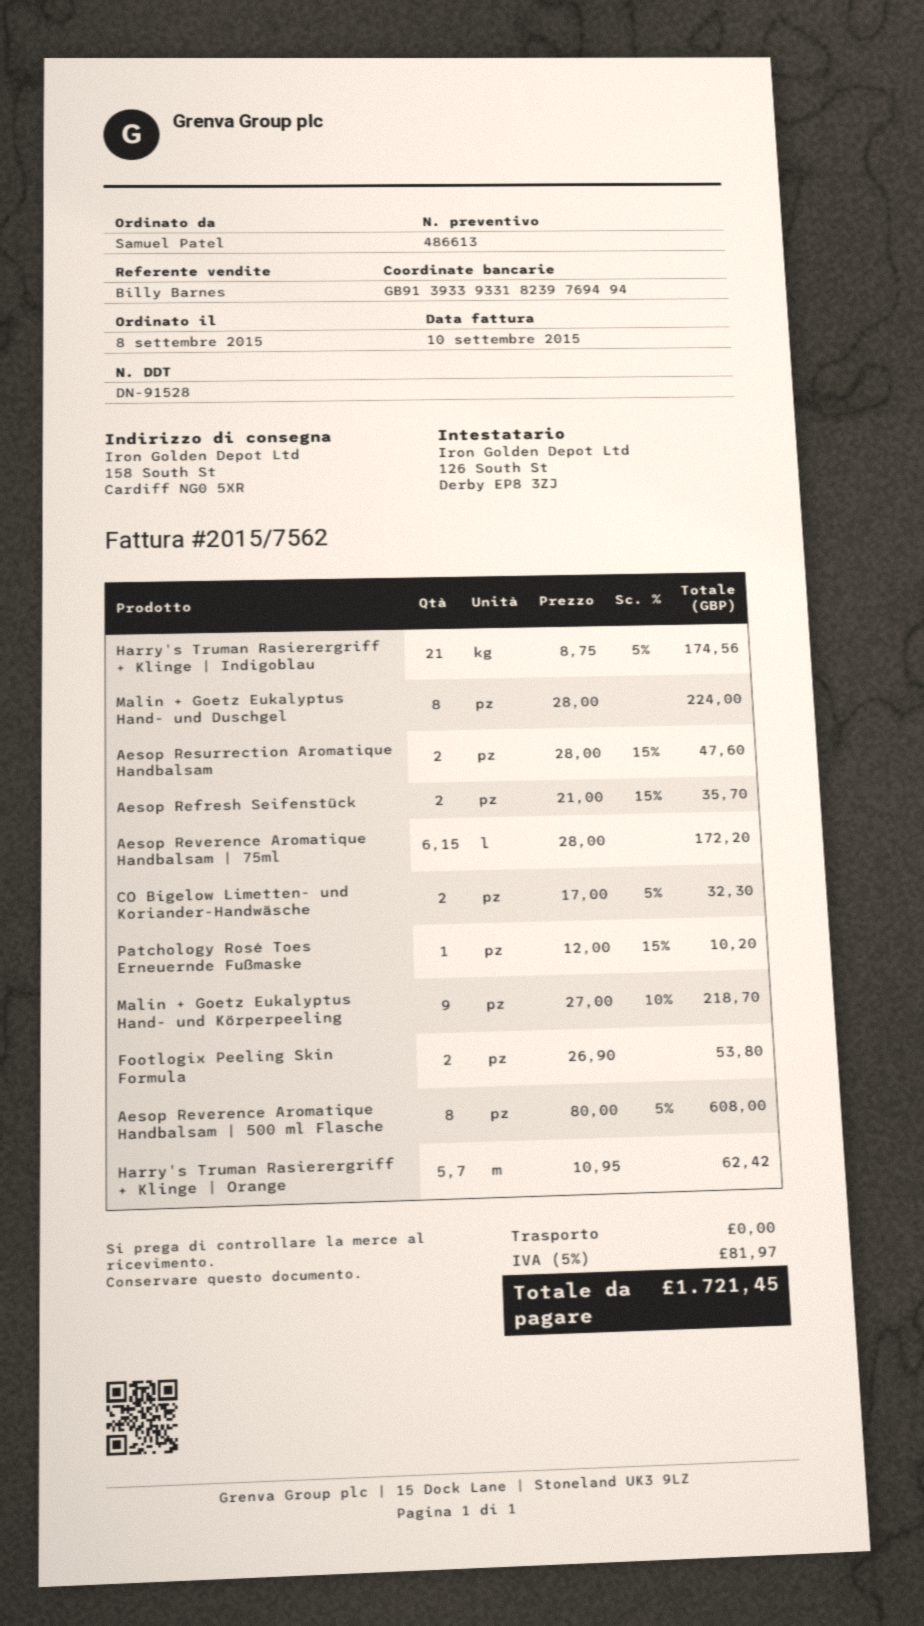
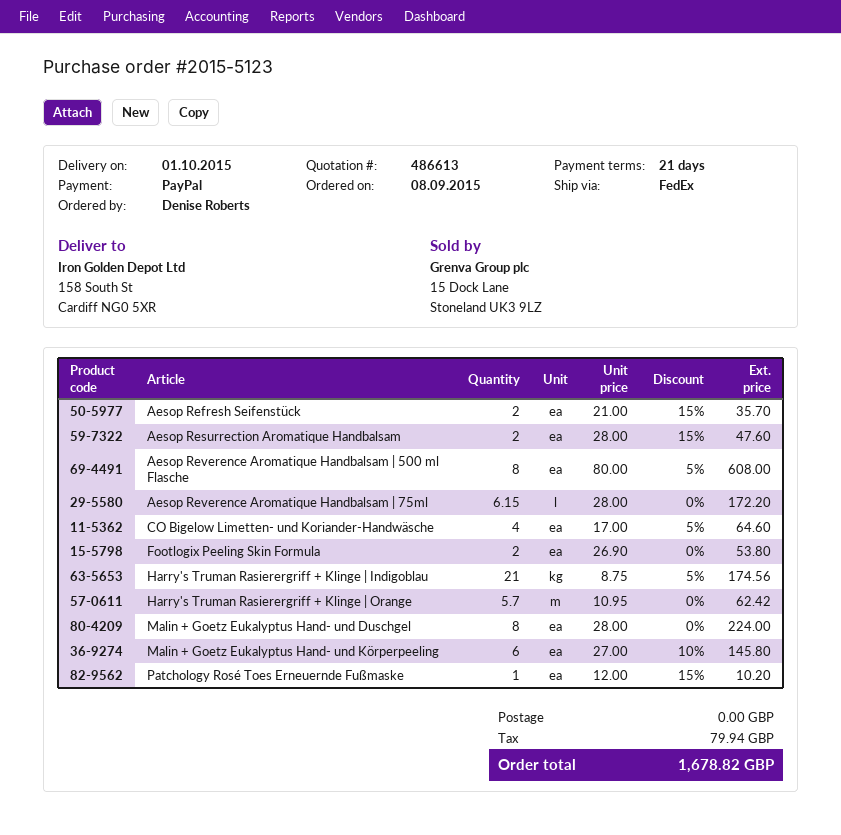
ordered by: Samuel Patel -> Denise Roberts
CO Bigelow Limetten- und Koriander-Handwäsche: 2 x 17.00 - 5% = 32.30 -> 4 x 17.00 - 5% = 64.60
Malin + Goetz Eukalyptus Hand- und Körperpeeling: 9 x 27.00 - 10% = 218.70 -> 6 x 27.00 - 10% = 145.80
tax: 81.97 -> 79.94
total: 1721.45 -> 1678.82

